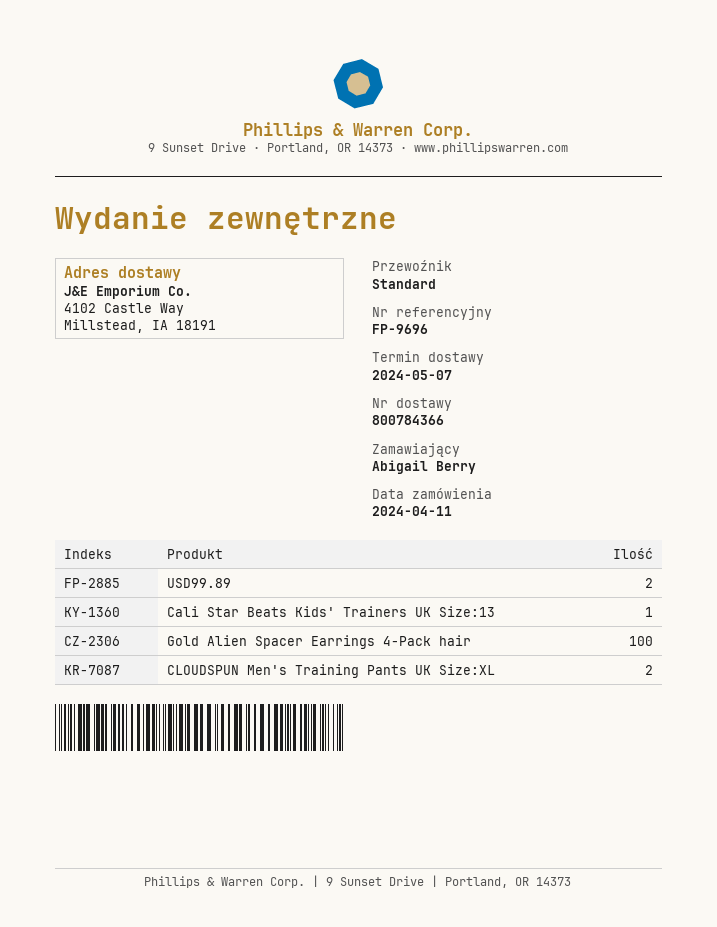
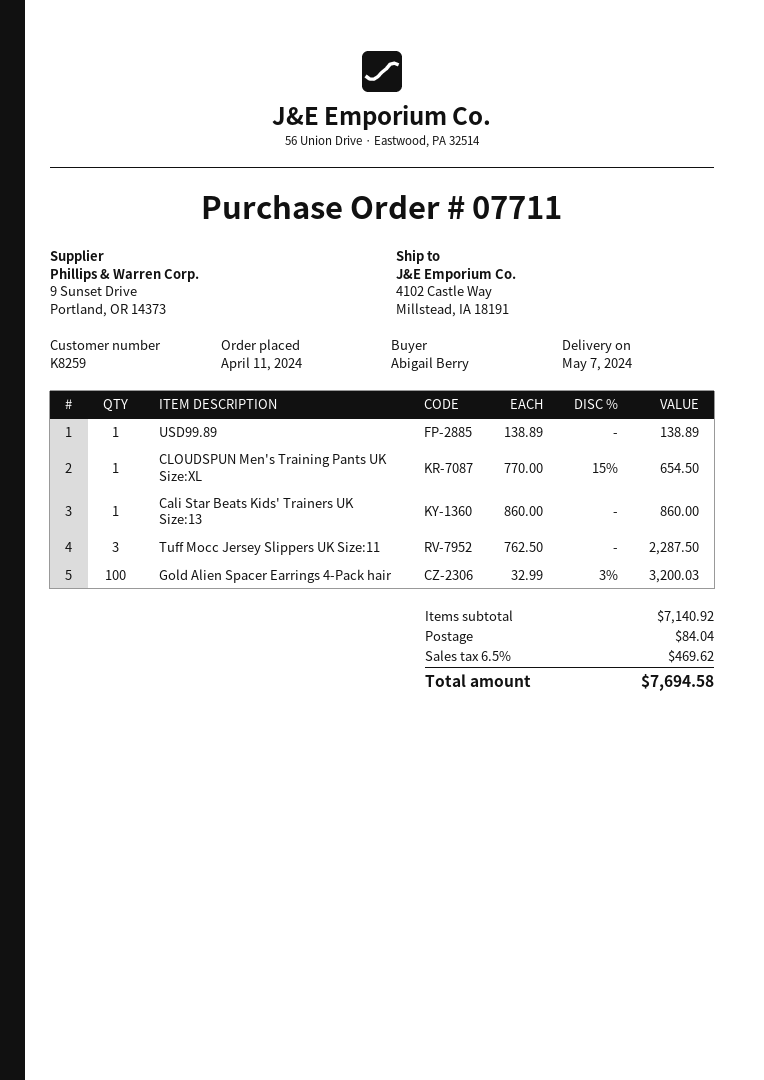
USD99.89: 2 -> 1
CLOUDSPUN Men's Training Pants UK Size:XL: 2 -> 1
Tuff Mocc Jersey Slippers UK Size:11: none -> 3

